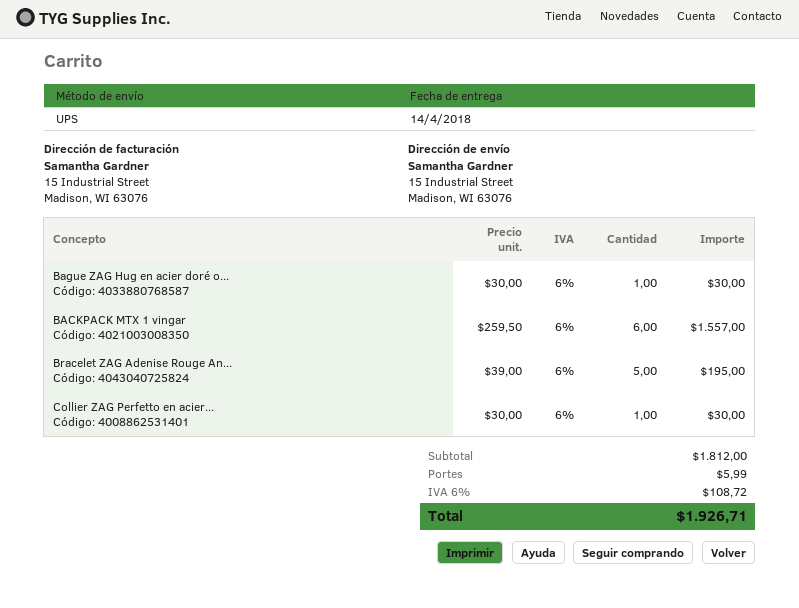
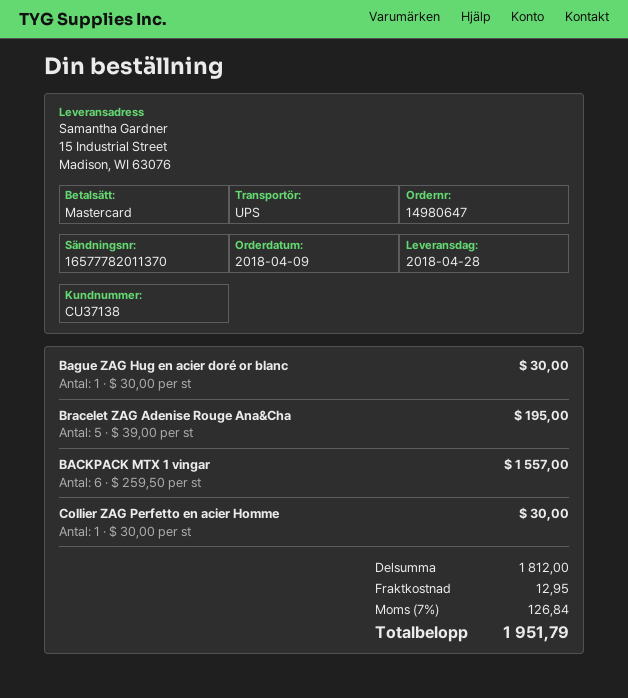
delivery date: 2018-04-14 -> 2018-04-28
shipping: 5.99 -> 12.95
tax: 6% = 108.72 -> 7% = 126.84
total: 1926.71 -> 1951.79

